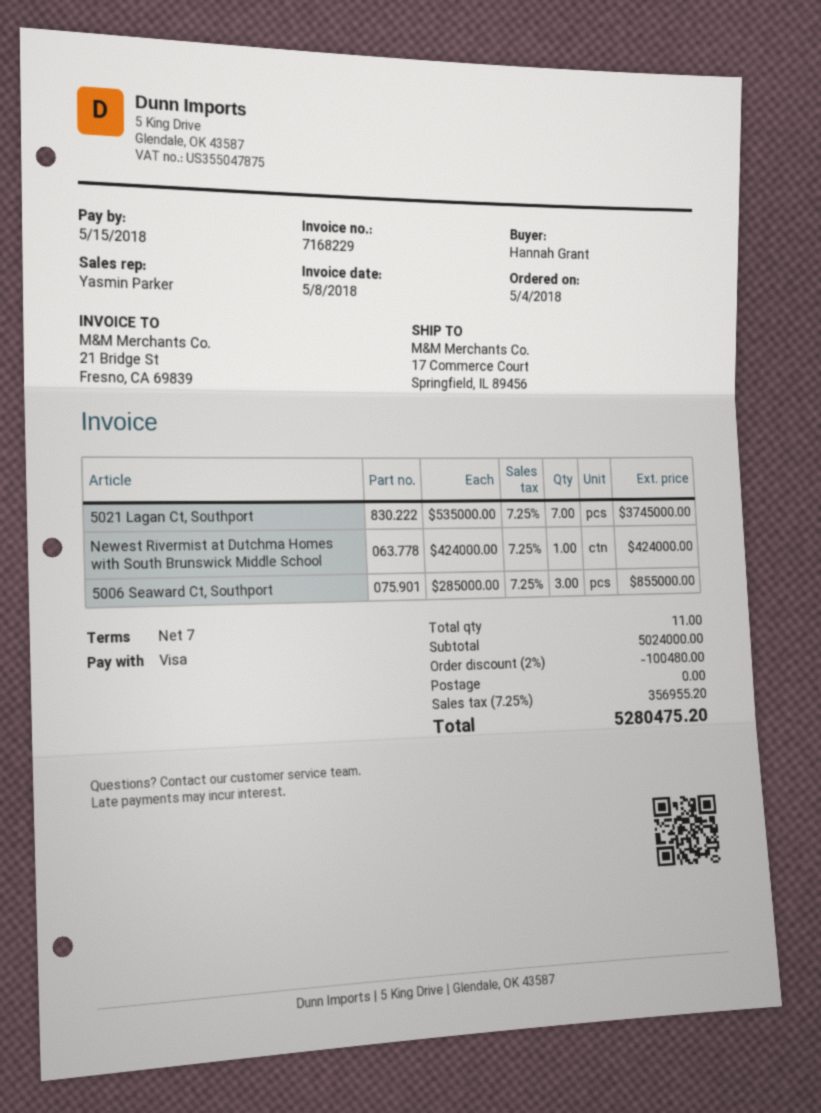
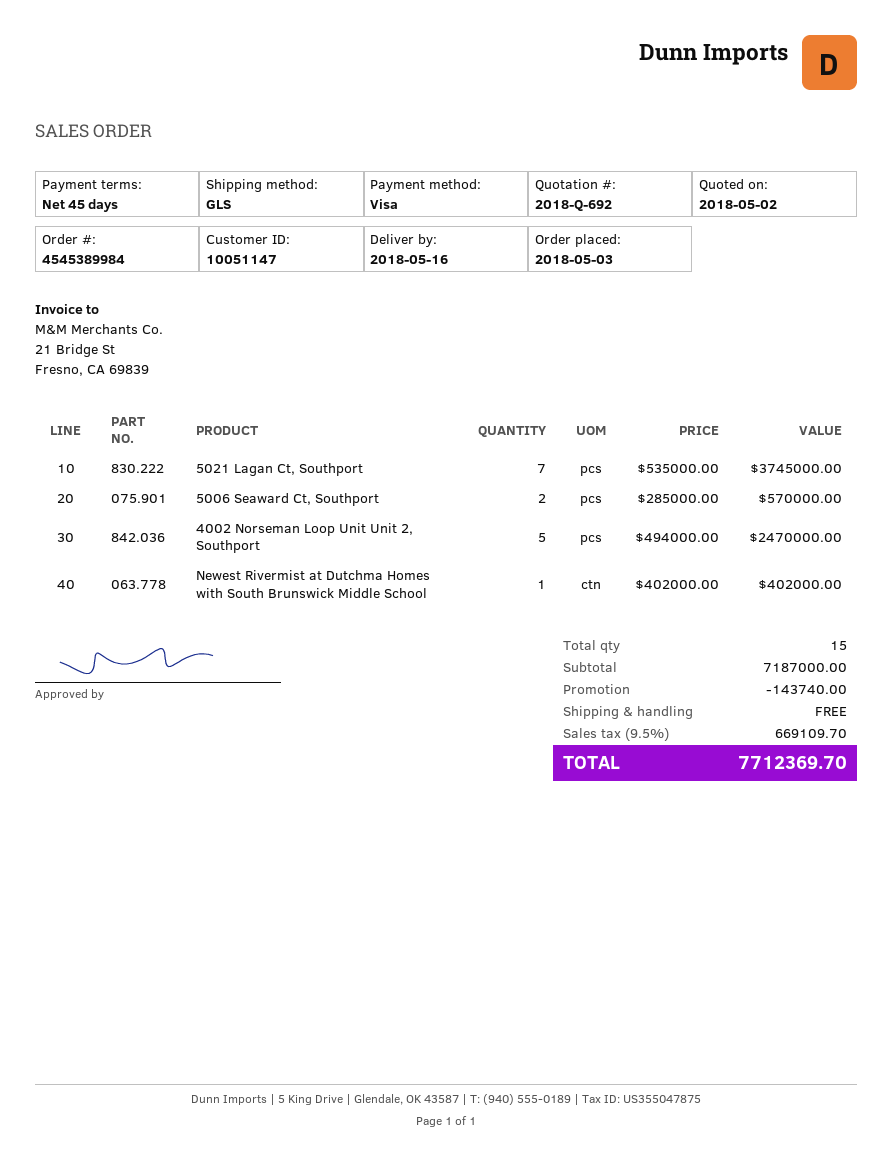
order date: 2018-05-04 -> 2018-05-03
payment terms: 7 days -> 45 days
Newest Rivermist at Dutchma Homes with South Brunswick Middle School: 1 x 424000.00 = 424000.00 -> 1 x 402000.00 = 402000.00
5006 Seaward Ct, Southport: 3 x 285000.00 = 855000.00 -> 2 x 285000.00 = 570000.00
4002 Norseman Loop Unit Unit 2, Southport: none -> 5 x 494000.00 = 2470000.00
total quantity: 11 -> 15
subtotal: 5024000.00 -> 7187000.00
discount: 100480.00 -> 143740.00
tax: 7.25% = 356955.20 -> 9.5% = 669109.70
total: 5280475.20 -> 7712369.70

